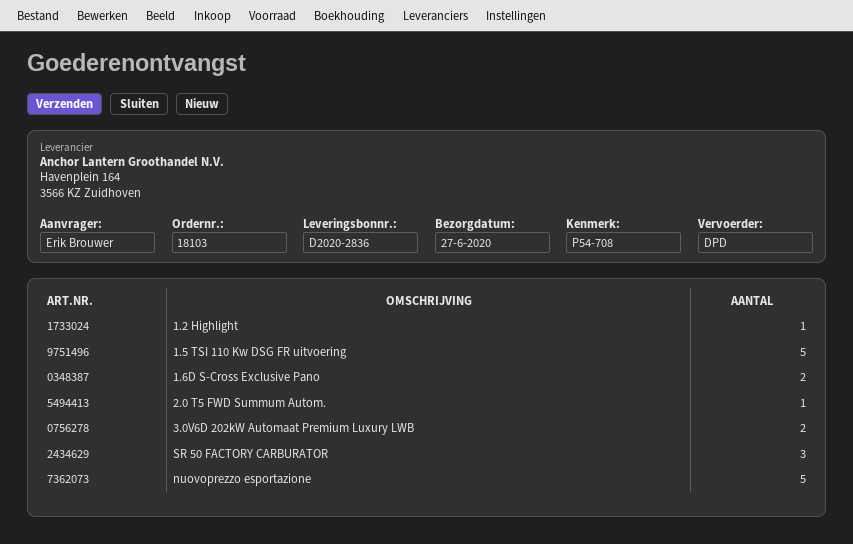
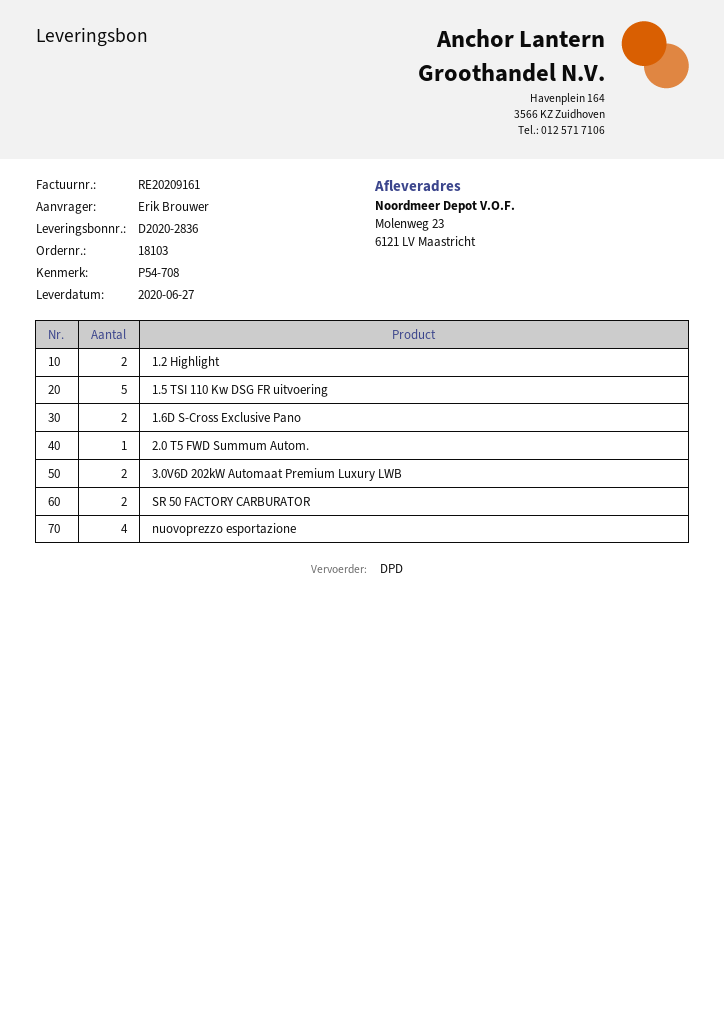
1.2 Highlight: 1 -> 2
SR 50 FACTORY CARBURATOR: 3 -> 2
nuovoprezzo esportazione: 5 -> 4

